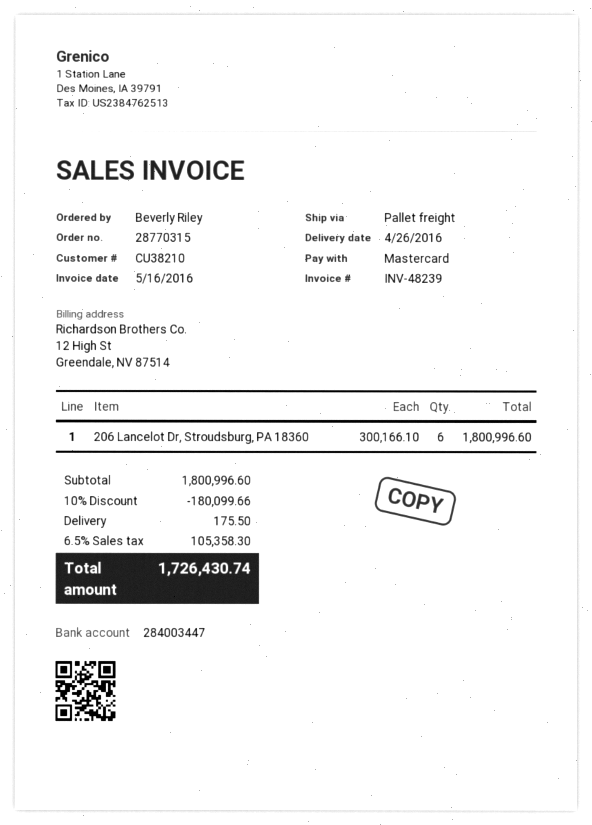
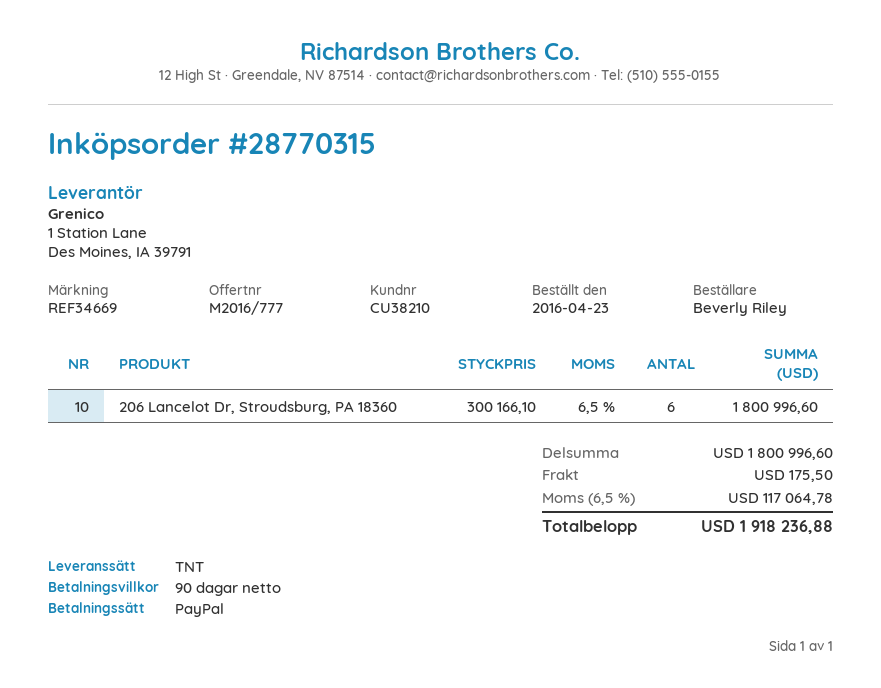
payment method: Mastercard -> PayPal
shipping method: pallet freight -> TNT
discount: 10% = 180099.66 -> none
tax: 6.5% = 105358.30 -> 6.5% = 117064.78
total: 1726430.74 -> 1918236.88

